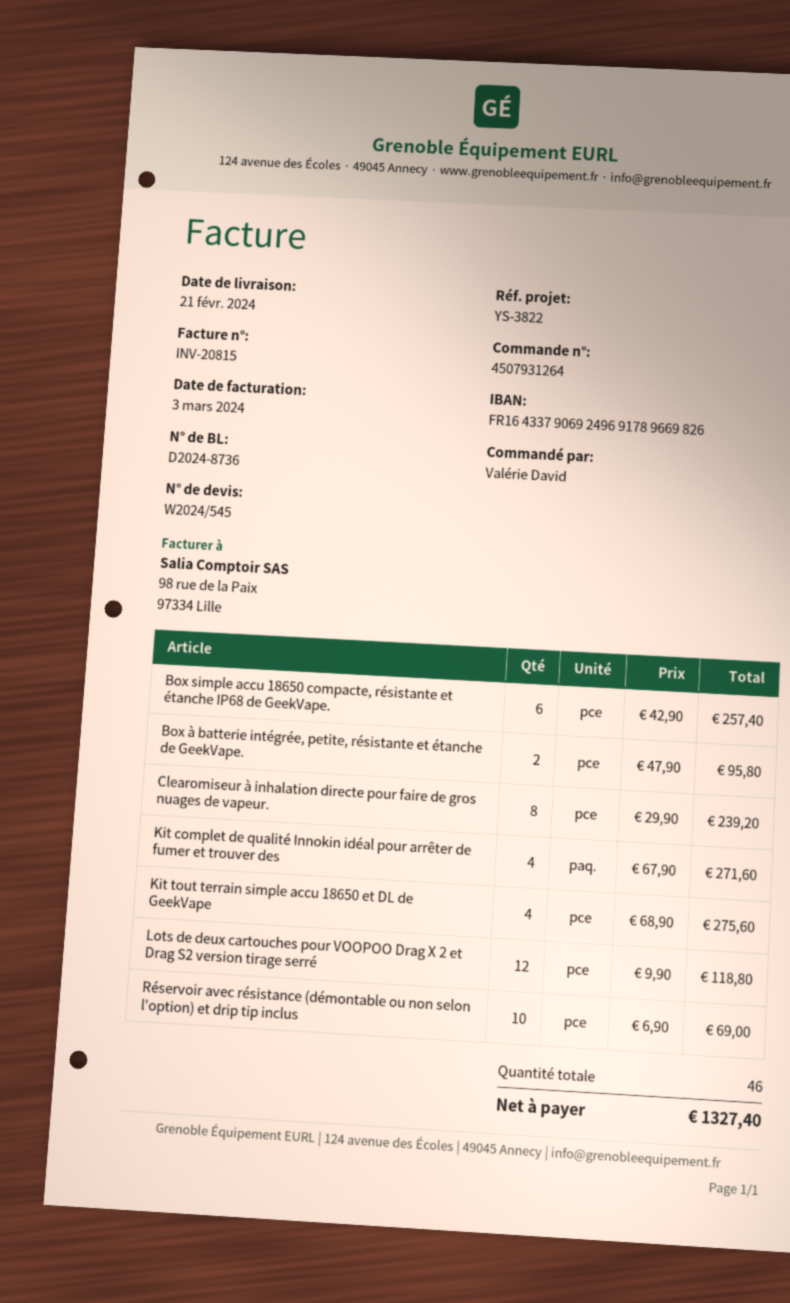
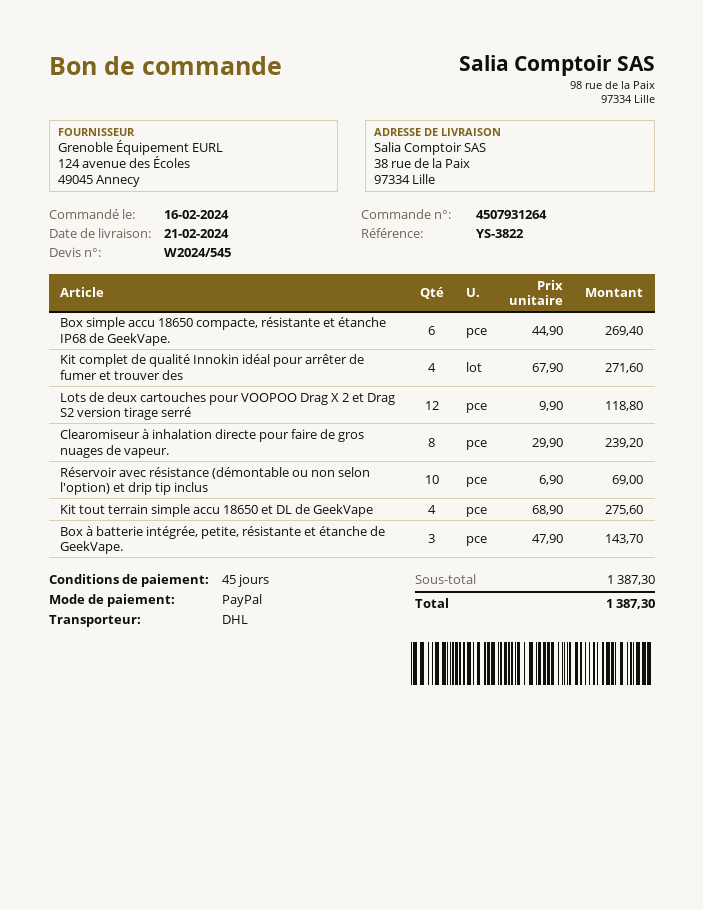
Box simple accu 18650 compacte, résistante et étanche IP68 de GeekVape.: 6 x 42.90 = 257.40 -> 6 x 44.90 = 269.40
Box à batterie intégrée, petite, résistante et étanche de GeekVape.: 2 x 47.90 = 95.80 -> 3 x 47.90 = 143.70
total: 1327.40 -> 1387.30

